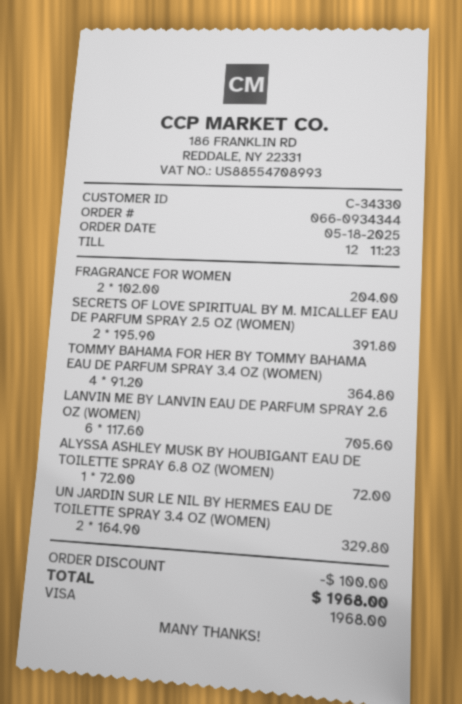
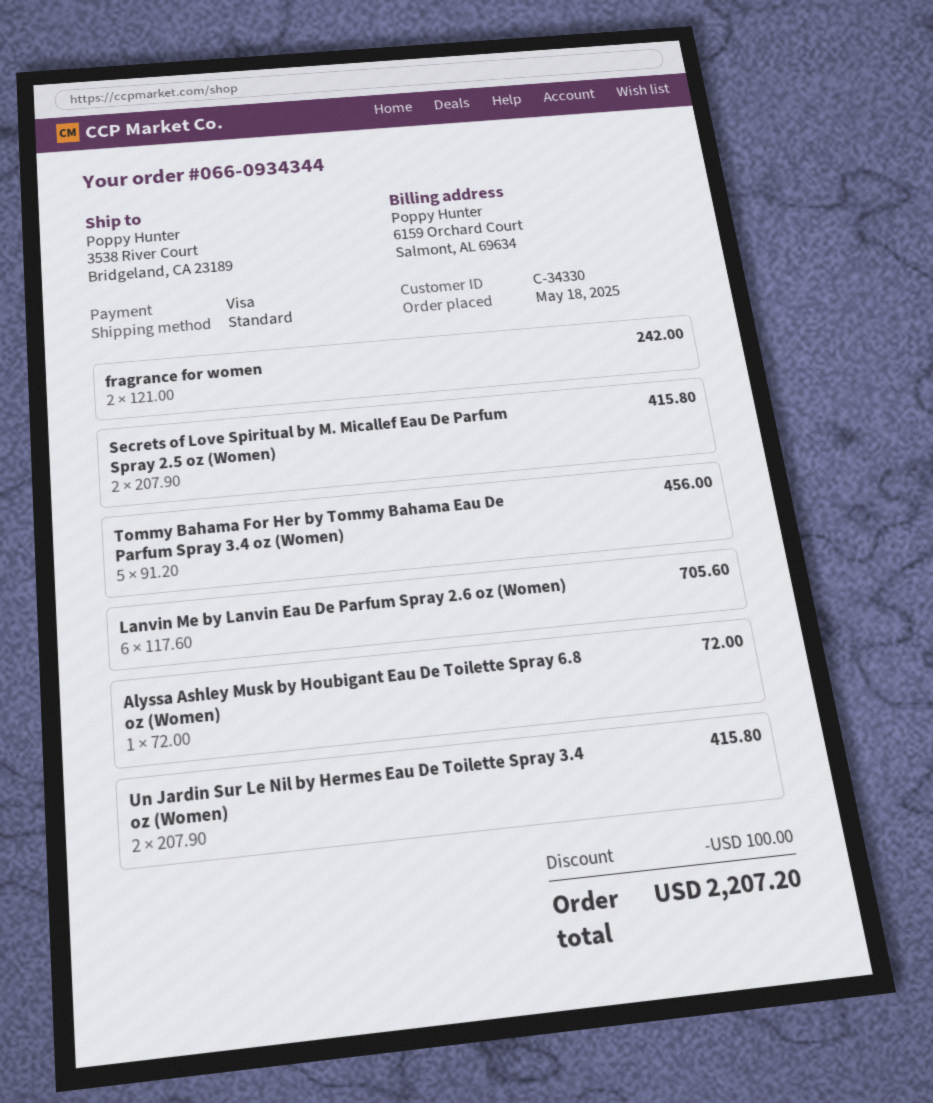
FRAGRANCE FOR WOMEN: 2 x 102.00 = 204.00 -> 2 x 121.00 = 242.00
SECRETS OF LOVE SPIRITUAL BY M. MICALLEF EAU DE PARFUM SPRAY 2.5 OZ (WOMEN): 2 x 195.90 = 391.80 -> 2 x 207.90 = 415.80
TOMMY BAHAMA FOR HER BY TOMMY BAHAMA EAU DE PARFUM SPRAY 3.4 OZ (WOMEN): 4 x 91.20 = 364.80 -> 5 x 91.20 = 456.00
UN JARDIN SUR LE NIL BY HERMES EAU DE TOILETTE SPRAY 3.4 OZ (WOMEN): 2 x 164.90 = 329.80 -> 2 x 207.90 = 415.80
total: 1968.00 -> 2207.20

